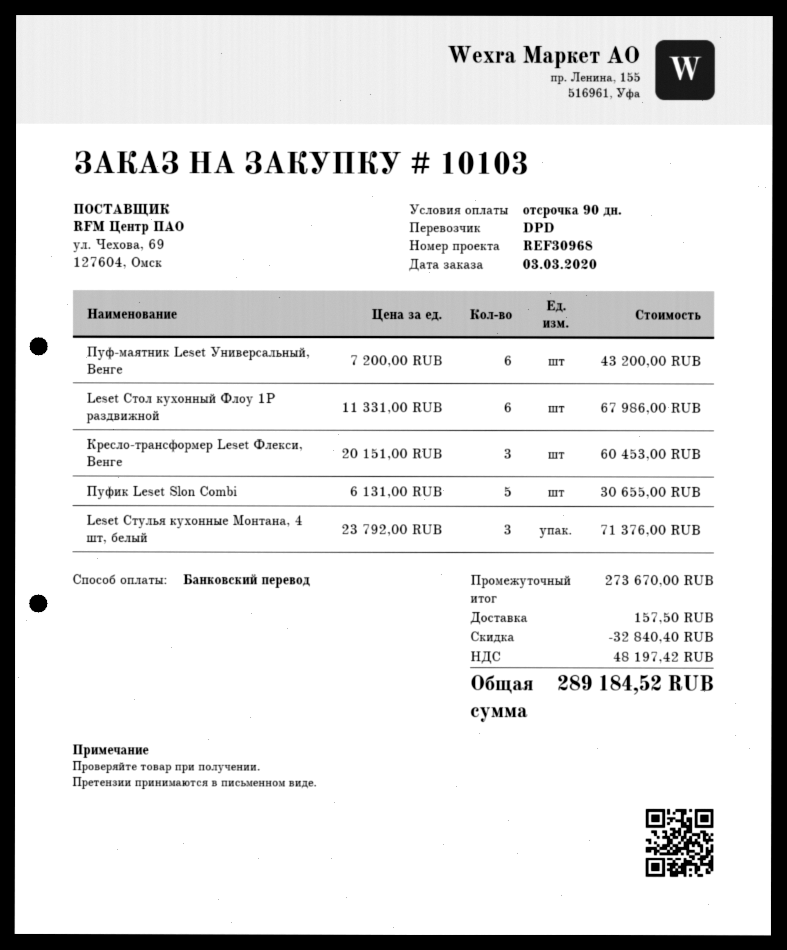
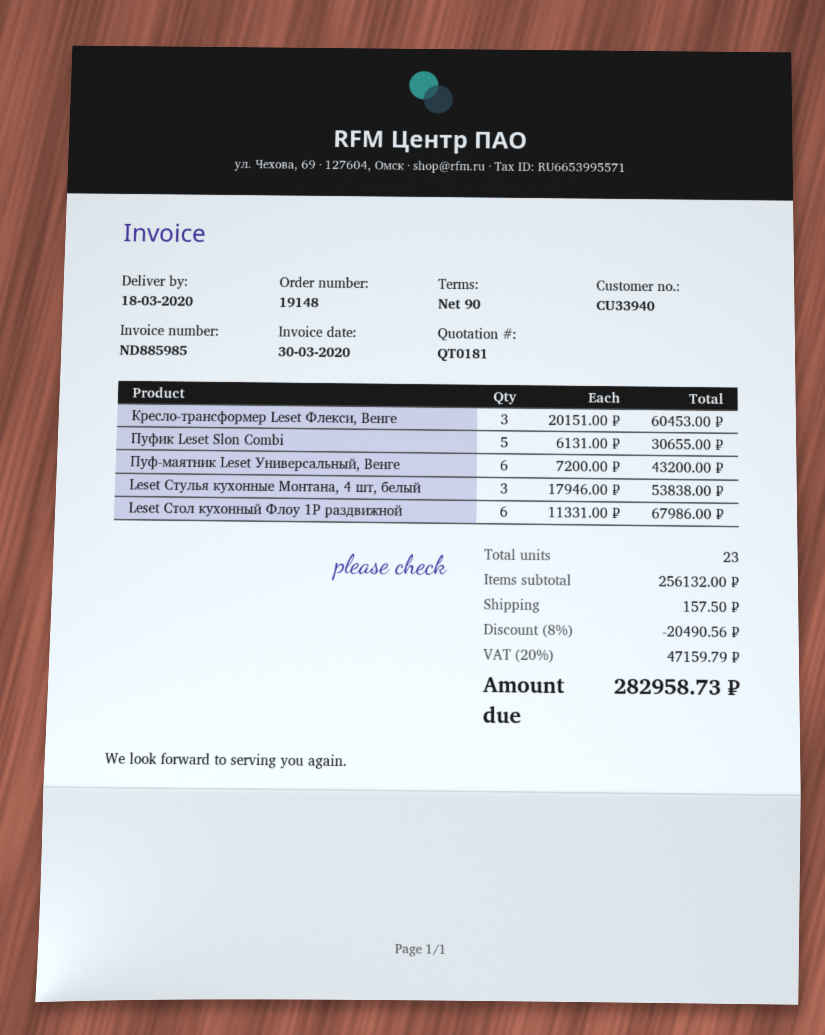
order number: 10103 -> 19148
Leset Стулья кухонные Монтана, 4 шт, белый: 3 x 23792.00 = 71376.00 -> 3 x 17946.00 = 53838.00
subtotal: 273670.00 -> 256132.00
discount: 32840.40 -> 20490.56
tax: 48197.42 -> 47159.79
total: 289184.52 -> 282958.73

